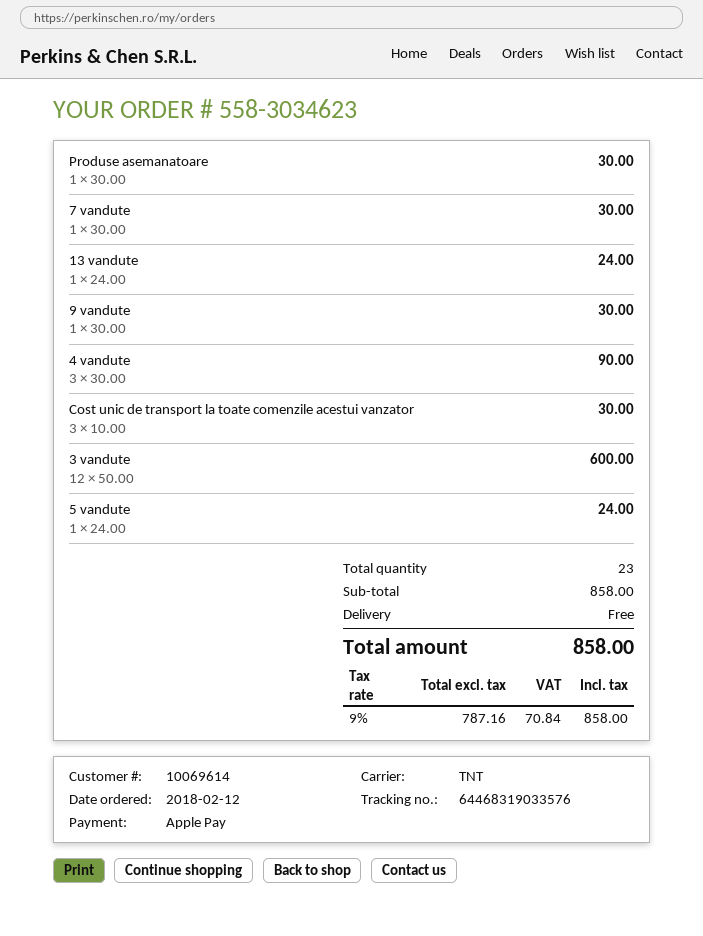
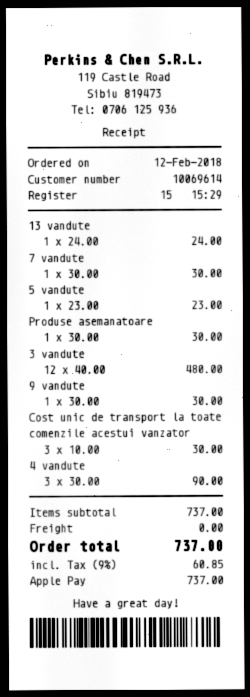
3 vandute: 12 x 50.00 = 600.00 -> 12 x 40.00 = 480.00
5 vandute: 1 x 24.00 = 24.00 -> 1 x 23.00 = 23.00
subtotal: 858.00 -> 737.00
tax: 9% = 70.84 -> 9% = 60.85
total: 858.00 -> 737.00

